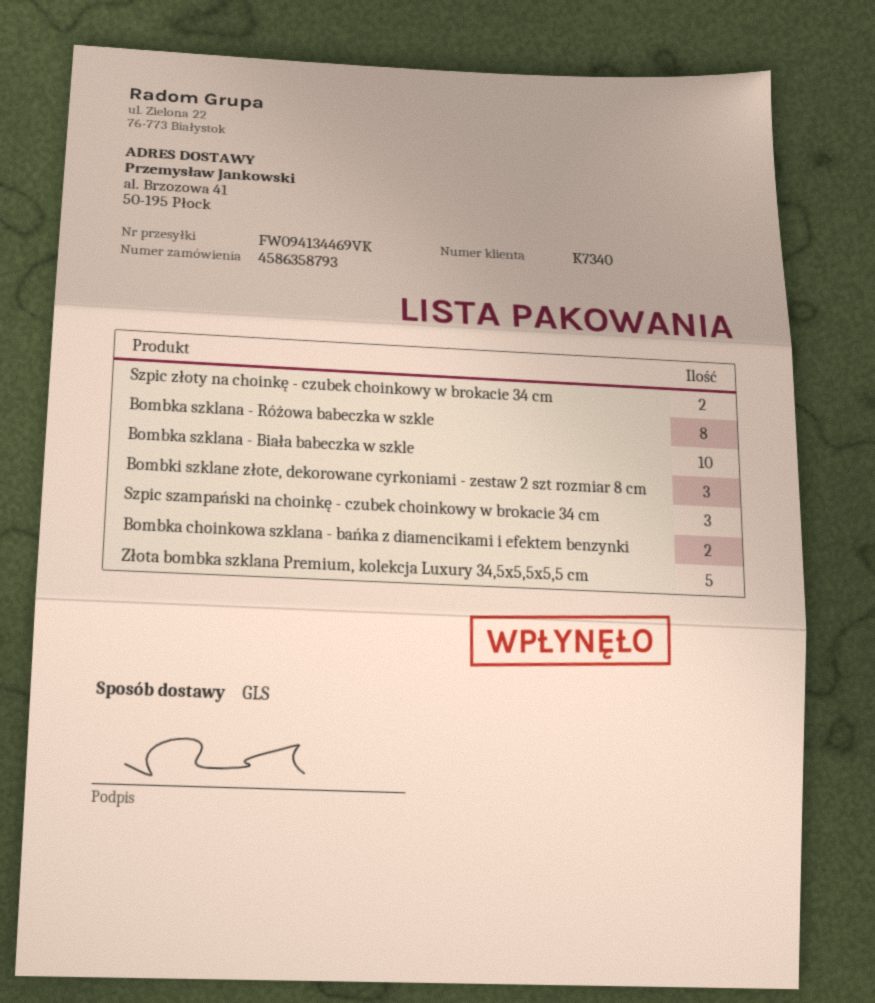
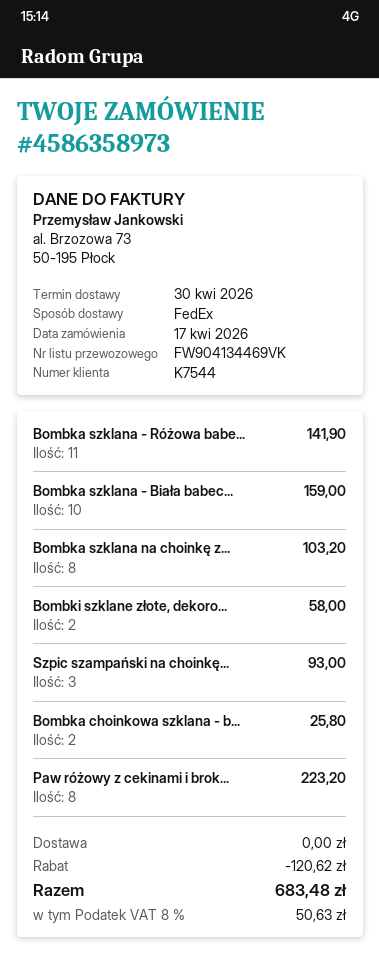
order number: 4586358793 -> 4586358973
customer number: K7340 -> K7544
shipping method: GLS -> FedEx
tracking number: FW094134469VK -> FW904134469VK
Szpic złoty na choinkę - czubek choinkowy w brokacie 34 cm: 2 -> none
Bombka szklana - Różowa babeczka w szkle: 8 -> 11
Bombki szklane złote, dekorowane cyrkoniami - zestaw 2 szt rozmiar 8 cm: 3 -> 2
Złota bombka szklana Premium, kolekcja Luxury 34,5x5,5x5,5 cm: 5 -> none
Bombka szklana na choinkę z...: none -> 8
Paw różowy z cekinami i brok...: none -> 8

